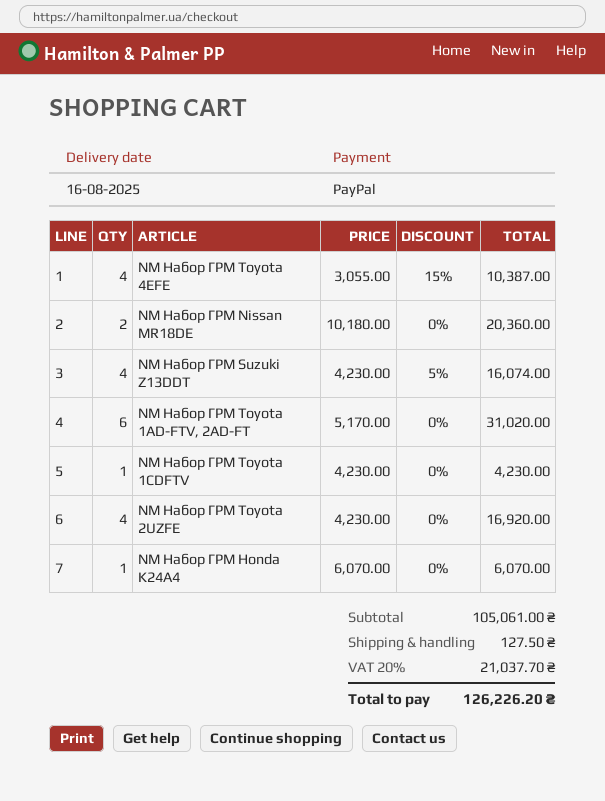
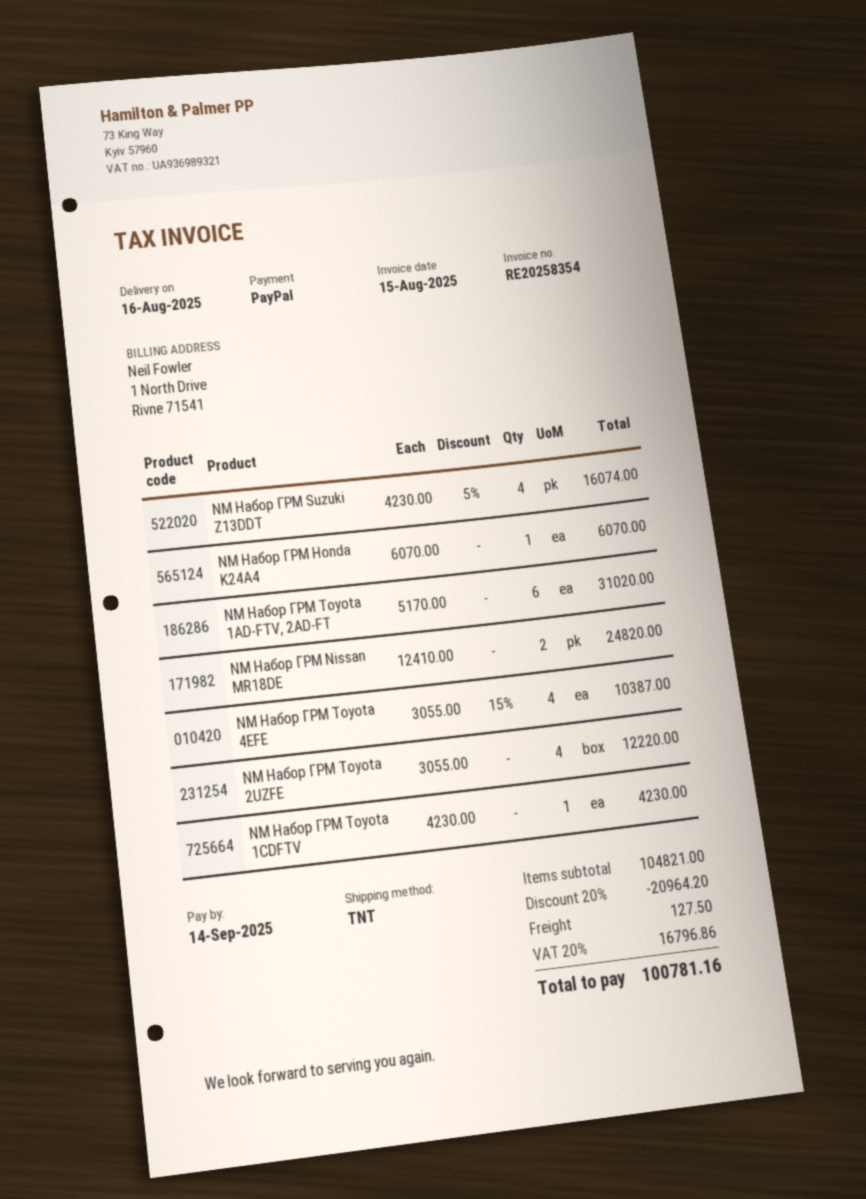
NM Набор ГРМ Nissan MR18DE: 2 x 10180.00 = 20360.00 -> 2 x 12410.00 = 24820.00
NM Набор ГРМ Toyota 2UZFE: 4 x 4230.00 = 16920.00 -> 4 x 3055.00 = 12220.00
subtotal: 105061.00 -> 104821.00
discount: none -> 20% = 20964.20
tax: 20% = 21037.70 -> 20% = 16796.86
total: 126226.20 -> 100781.16

